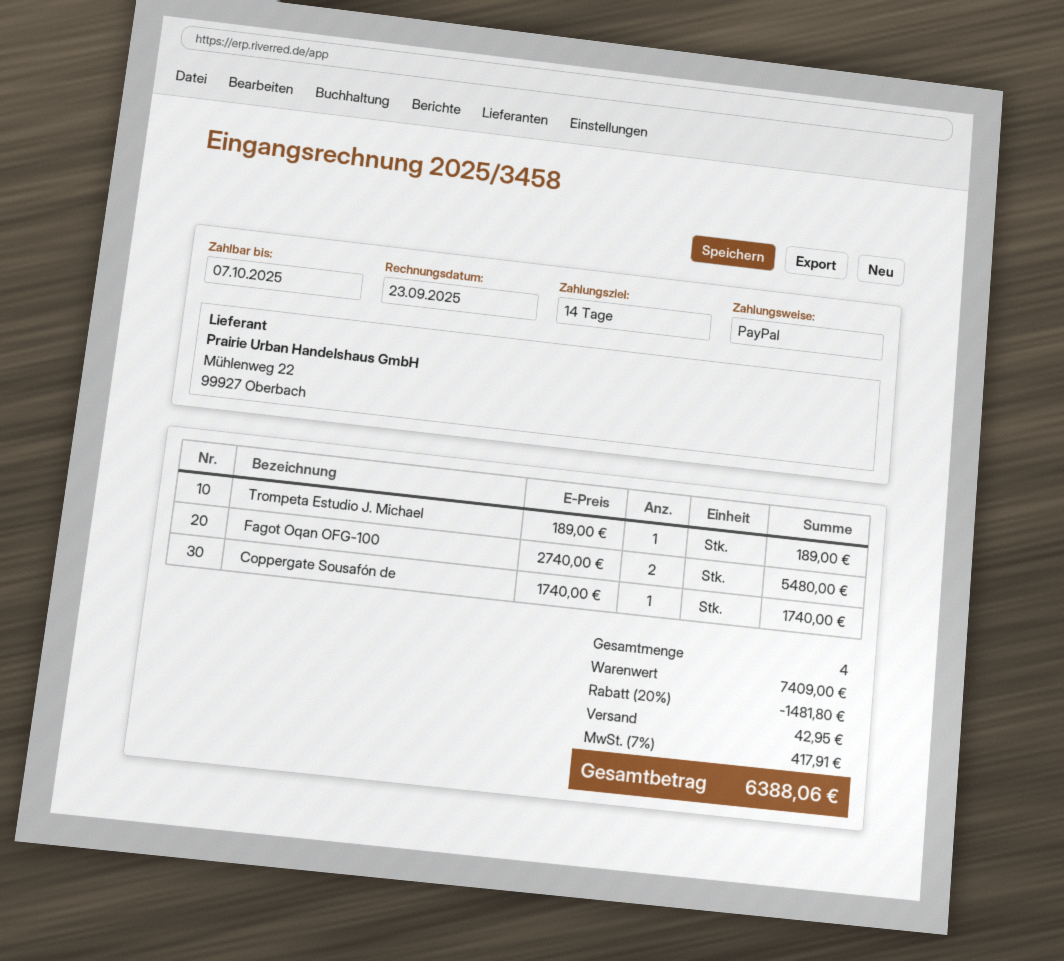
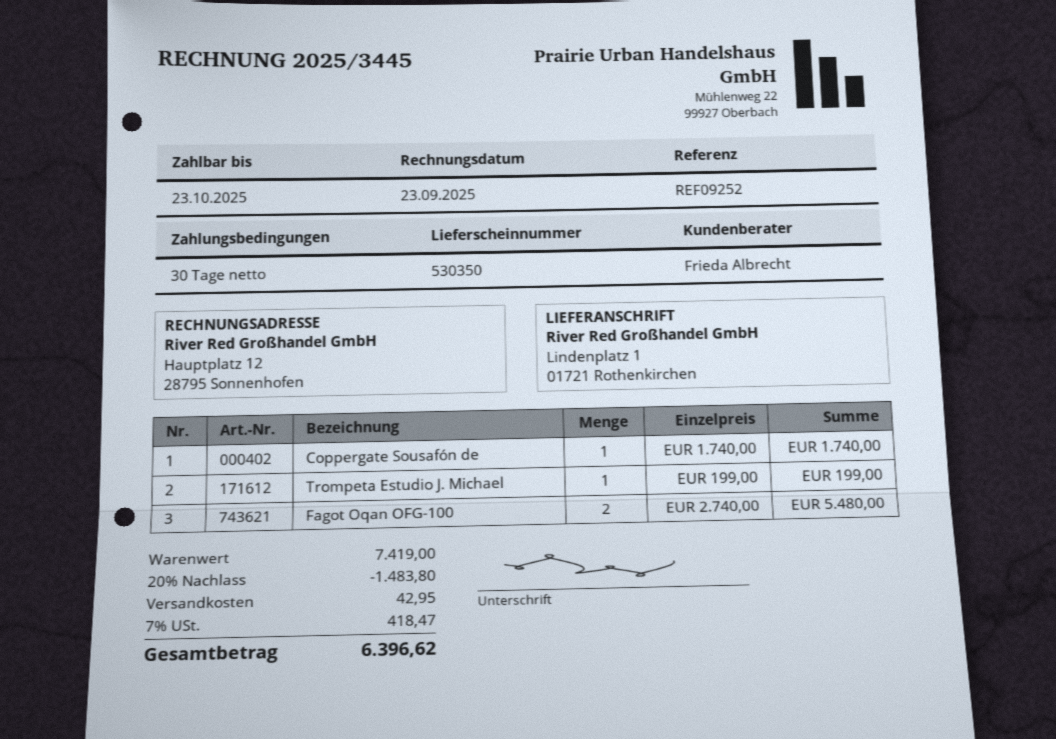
invoice number: 2025/3458 -> 2025/3445
payment terms: 14 days -> 30 days
due date: 2025-10-07 -> 2025-10-23
Trompeta Estudio J. Michael: 1 x 189.00 = 189.00 -> 1 x 199.00 = 199.00
subtotal: 7409.00 -> 7419.00
discount: 20% = 1481.80 -> 20% = 1483.80
tax: 7% = 417.91 -> 7% = 418.47
total: 6388.06 -> 6396.62

